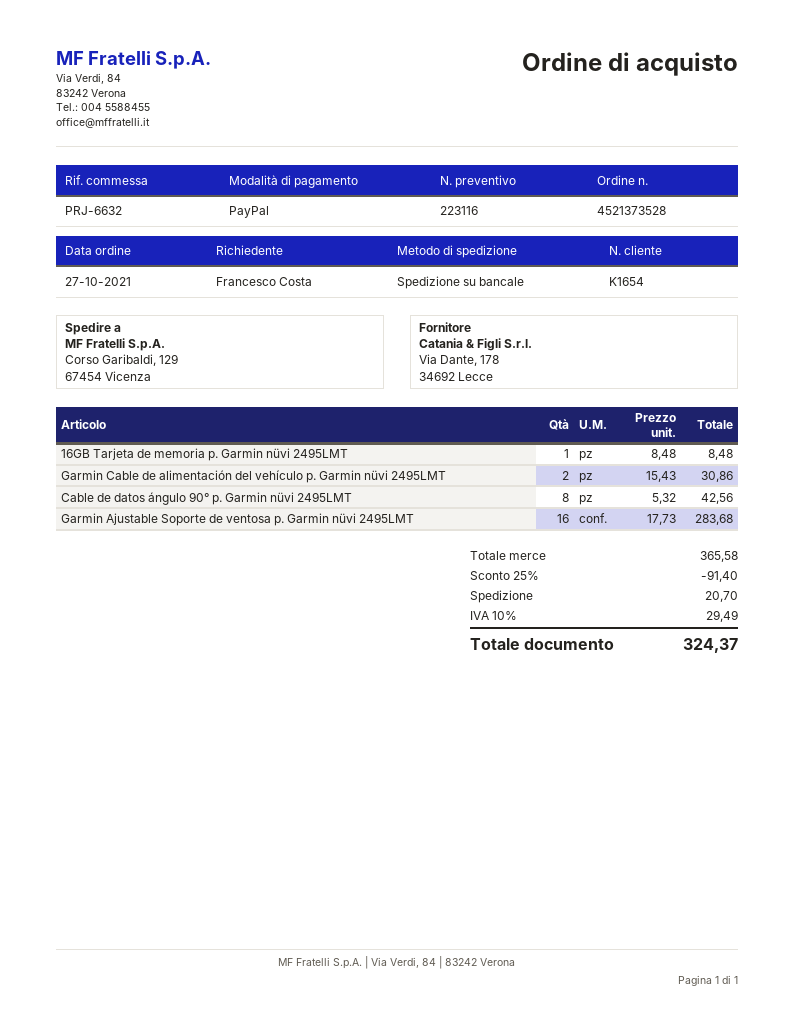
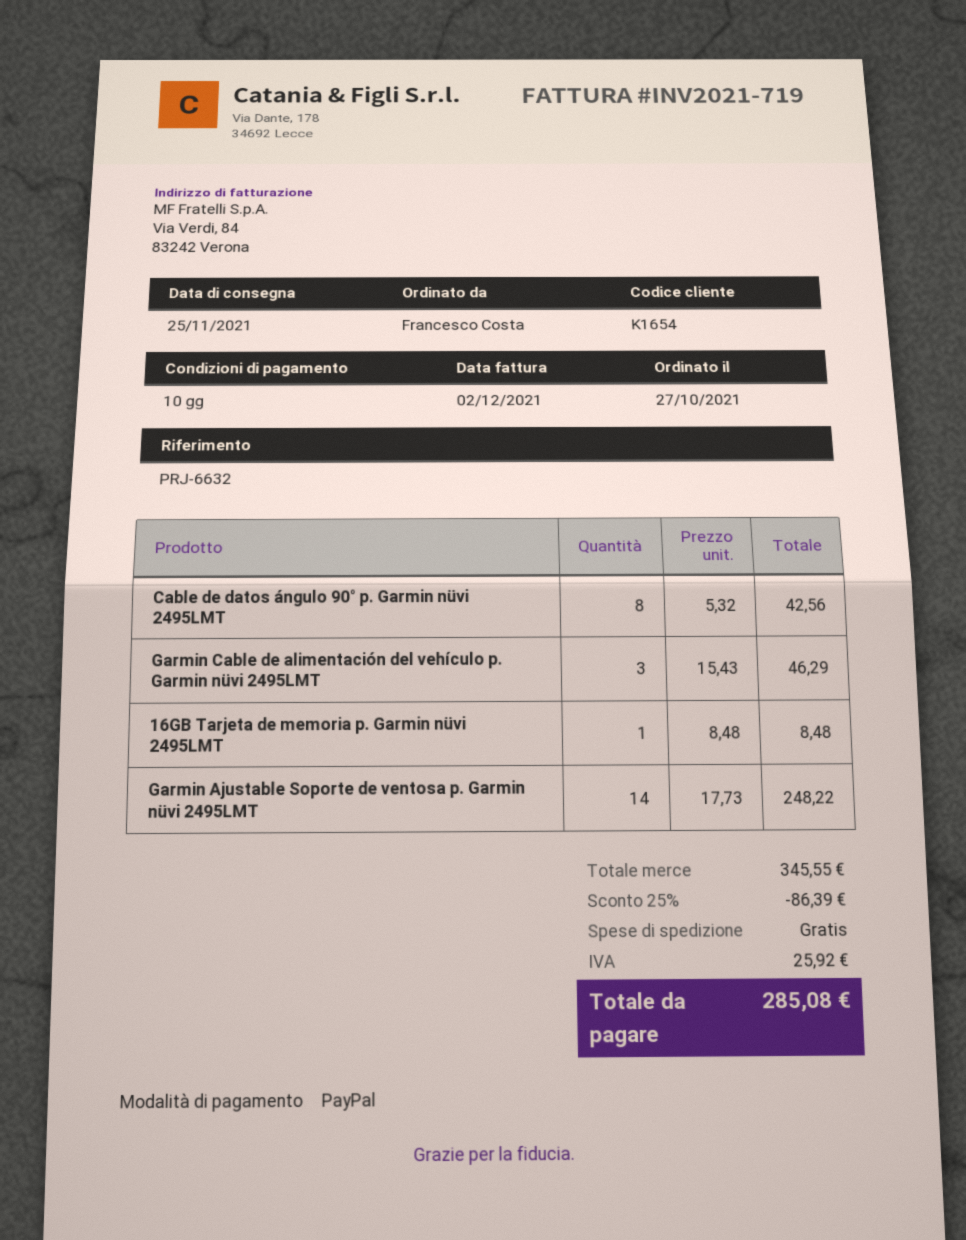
Garmin Cable de alimentación del vehículo p. Garmin nüvi 2495LMT: 2 x 15.43 = 30.86 -> 3 x 15.43 = 46.29
Garmin Ajustable Soporte de ventosa p. Garmin nüvi 2495LMT: 16 x 17.73 = 283.68 -> 14 x 17.73 = 248.22
subtotal: 365.58 -> 345.55
discount: 25% = 91.40 -> 25% = 86.39
shipping: 20.70 -> 0.00
tax: 29.49 -> 25.92
total: 324.37 -> 285.08

